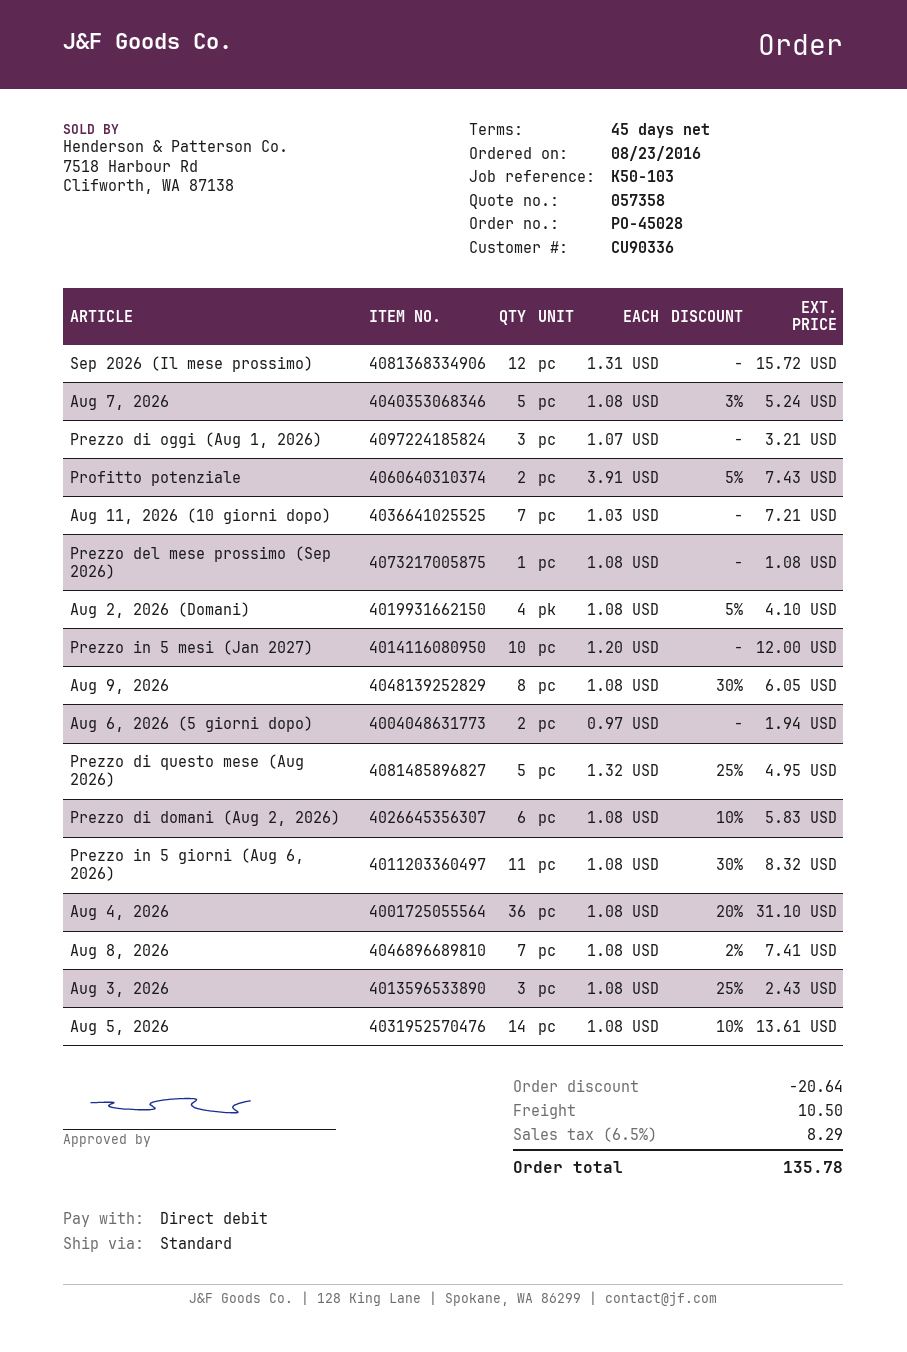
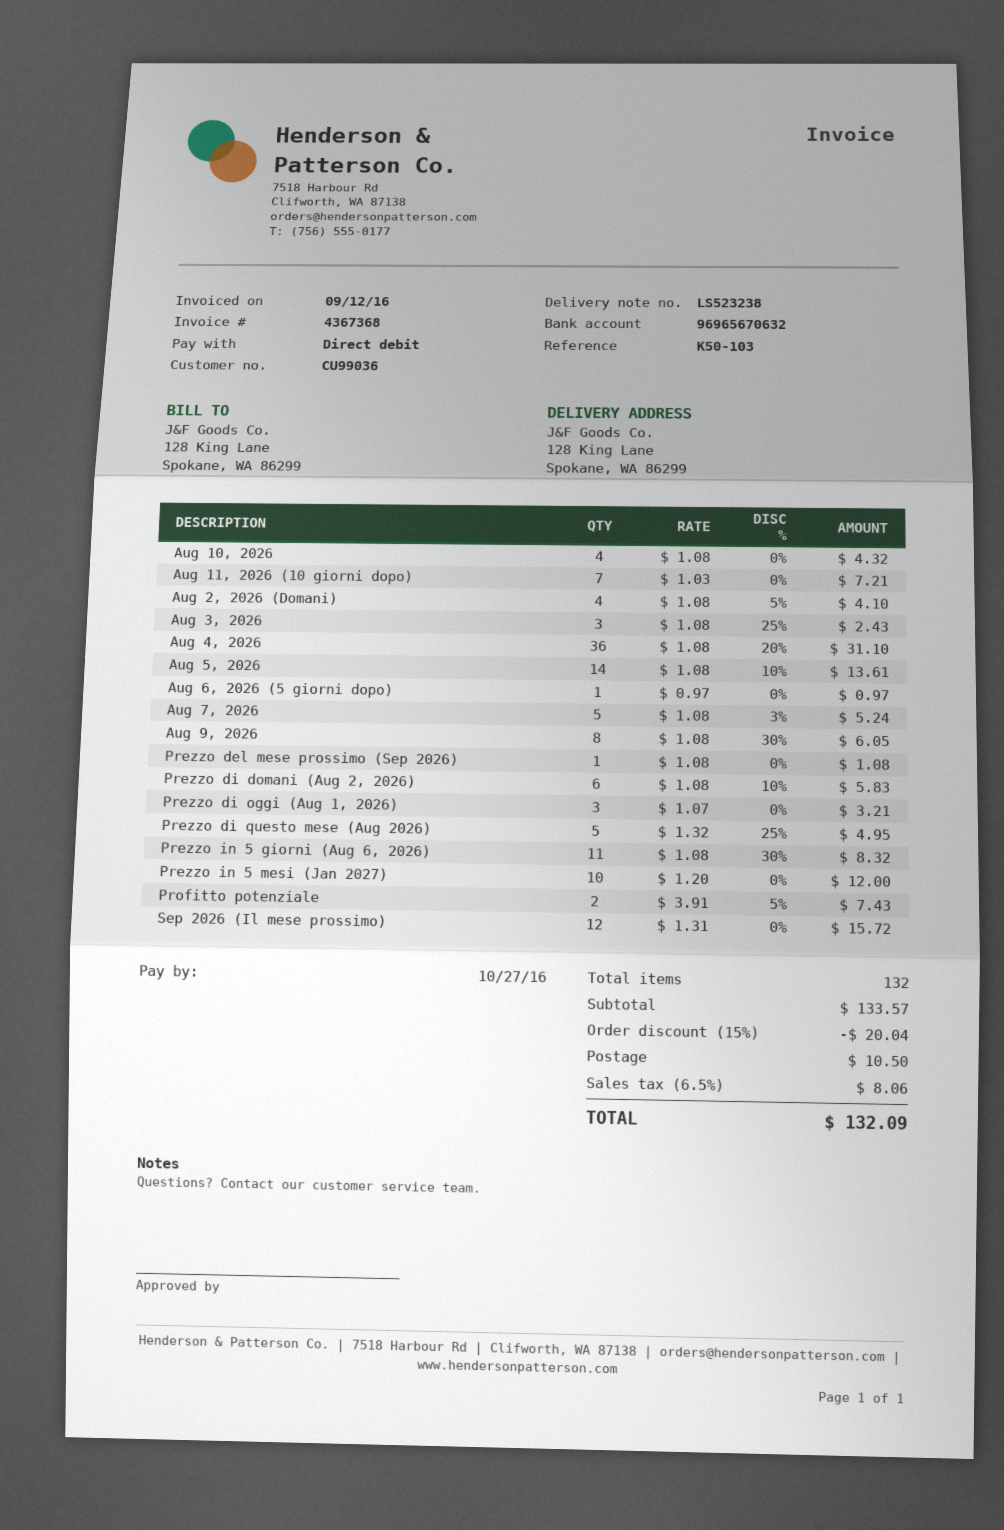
customer number: CU90336 -> CU99036
Aug 6, 2026 (5 giorni dopo): 2 x 0.97 = 1.94 -> 1 x 0.97 = 0.97
Aug 8, 2026: 7 x 1.08 - 2% = 7.41 -> none
Aug 10, 2026: none -> 4 x 1.08 = 4.32
discount: 20.64 -> 20.04
tax: 6.5% = 8.29 -> 6.5% = 8.06
total: 135.78 -> 132.09

